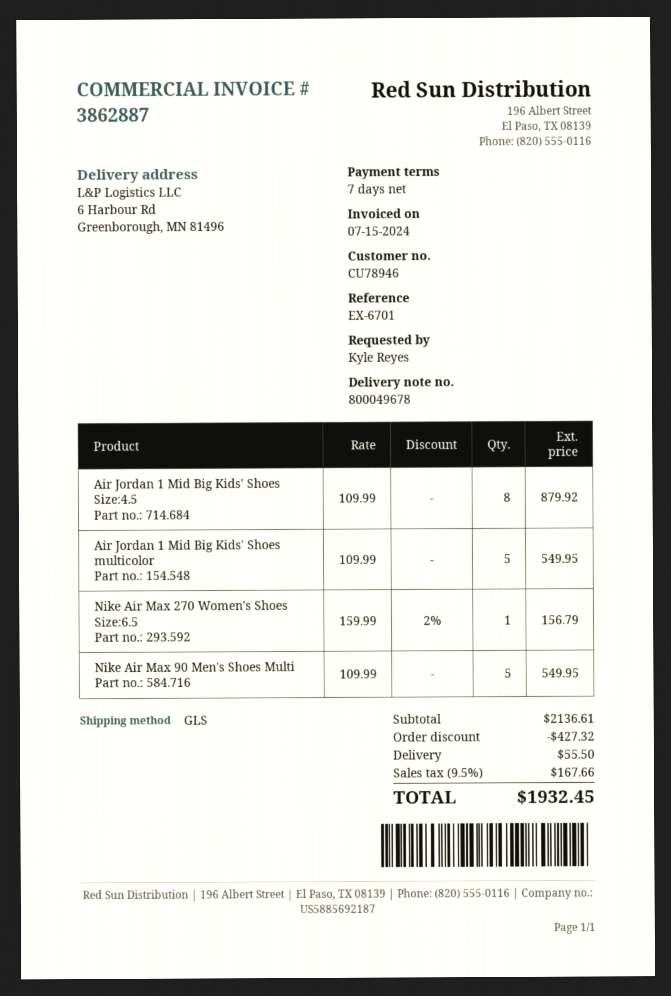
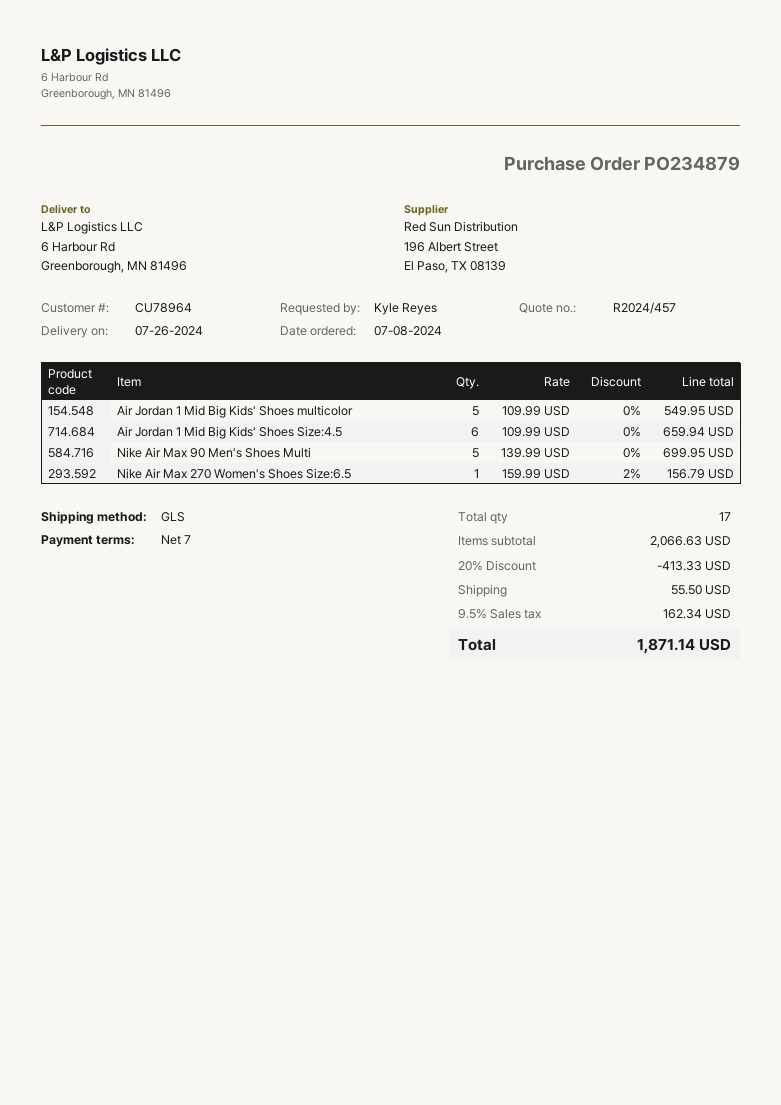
customer number: CU78946 -> CU78964
Air Jordan 1 Mid Big Kids' Shoes Size:4.5: 8 x 109.99 = 879.92 -> 6 x 109.99 = 659.94
Nike Air Max 90 Men's Shoes Multi: 5 x 109.99 = 549.95 -> 5 x 139.99 = 699.95
subtotal: 2136.61 -> 2066.63
discount: 427.32 -> 413.33
tax: 9.5% = 167.66 -> 9.5% = 162.34
total: 1932.45 -> 1871.14

